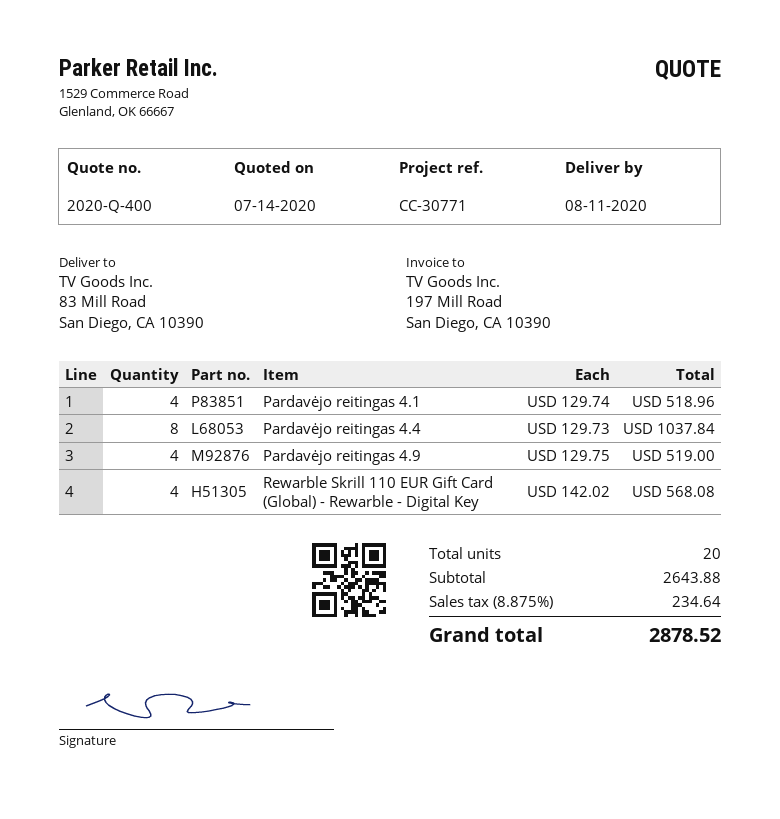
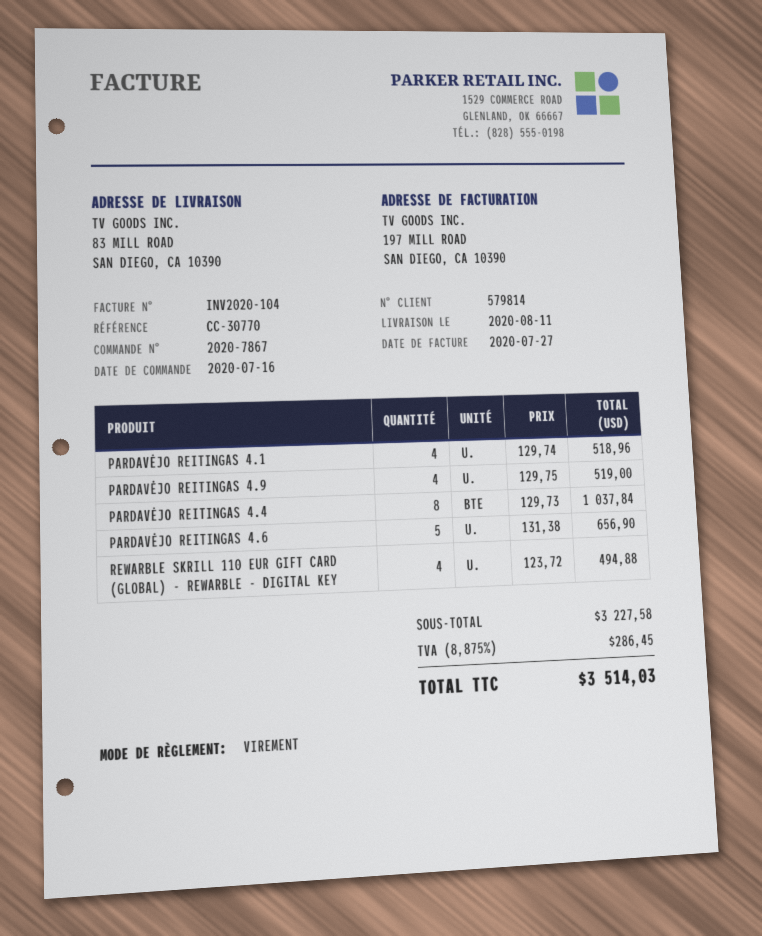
reference: CC-30771 -> CC-30770
Rewarble Skrill 110 EUR Gift Card (Global) - Rewarble - Digital Key: 4 x 142.02 = 568.08 -> 4 x 123.72 = 494.88
PARDAVĖJO REITINGAS 4.6: none -> 5 x 131.38 = 656.90
subtotal: 2643.88 -> 3227.58
tax: 8.875% = 234.64 -> 8.875% = 286.45
total: 2878.52 -> 3514.03

